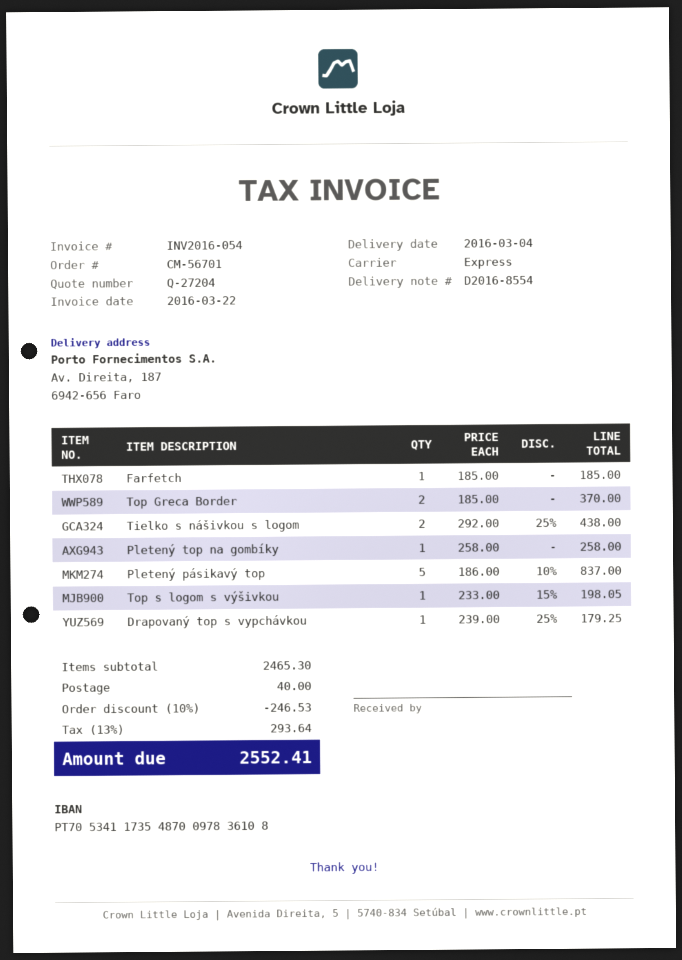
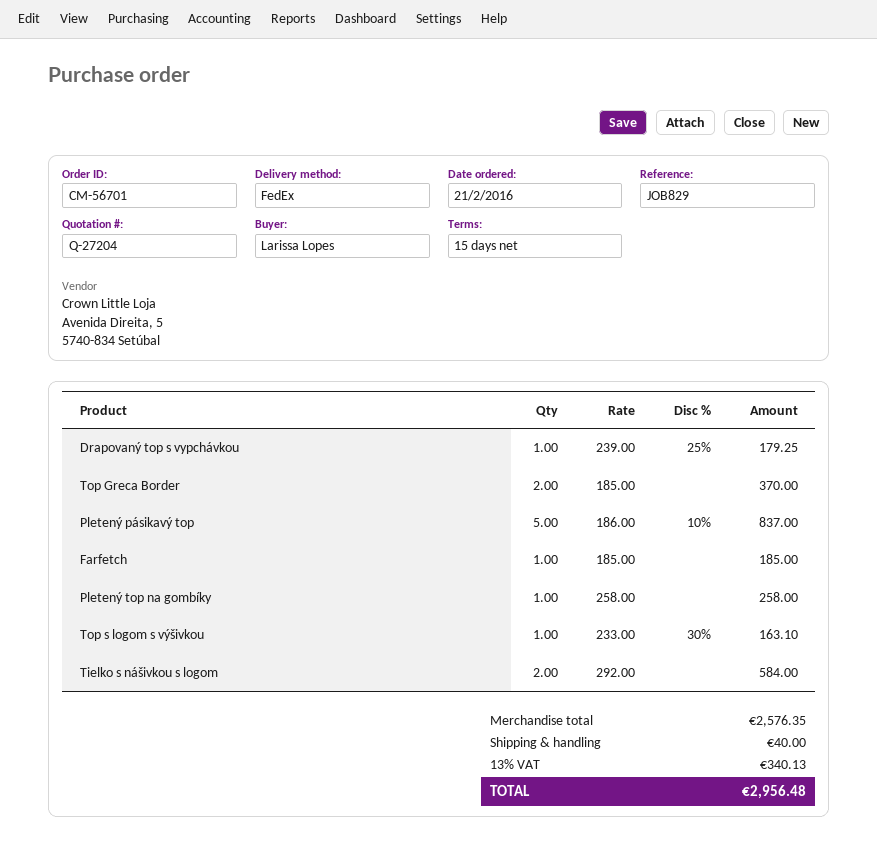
shipping method: express -> FedEx
Tielko s nášivkou s logom: 2 x 292.00 - 25% = 438.00 -> 2 x 292.00 = 584.00
Top s logom s výšivkou: 1 x 233.00 - 15% = 198.05 -> 1 x 233.00 - 30% = 163.10
subtotal: 2465.30 -> 2576.35
discount: 10% = 246.53 -> none
tax: 13% = 293.64 -> 13% = 340.13
total: 2552.41 -> 2956.48

